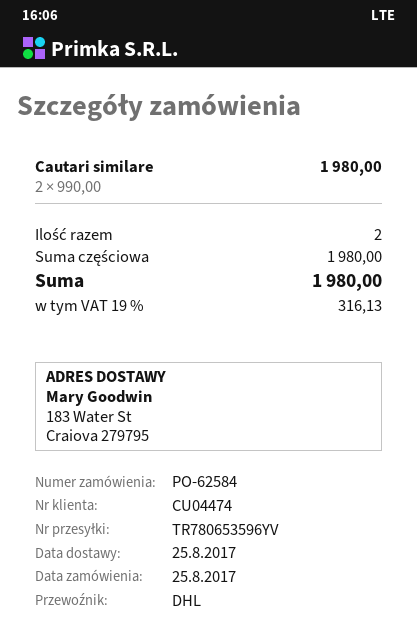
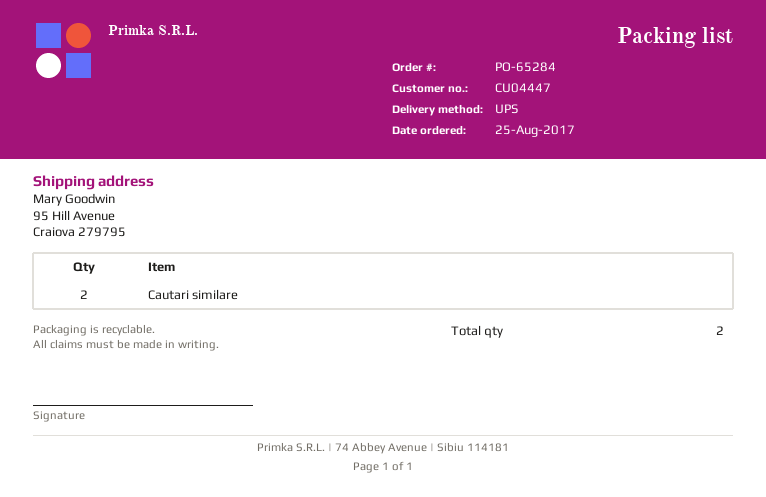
order number: PO-62584 -> PO-65284
customer number: CU04474 -> CU04447
shipping method: DHL -> UPS
ship to: 183 Water St, Craiova 279795 -> 95 Hill Avenue, Craiova 279795

